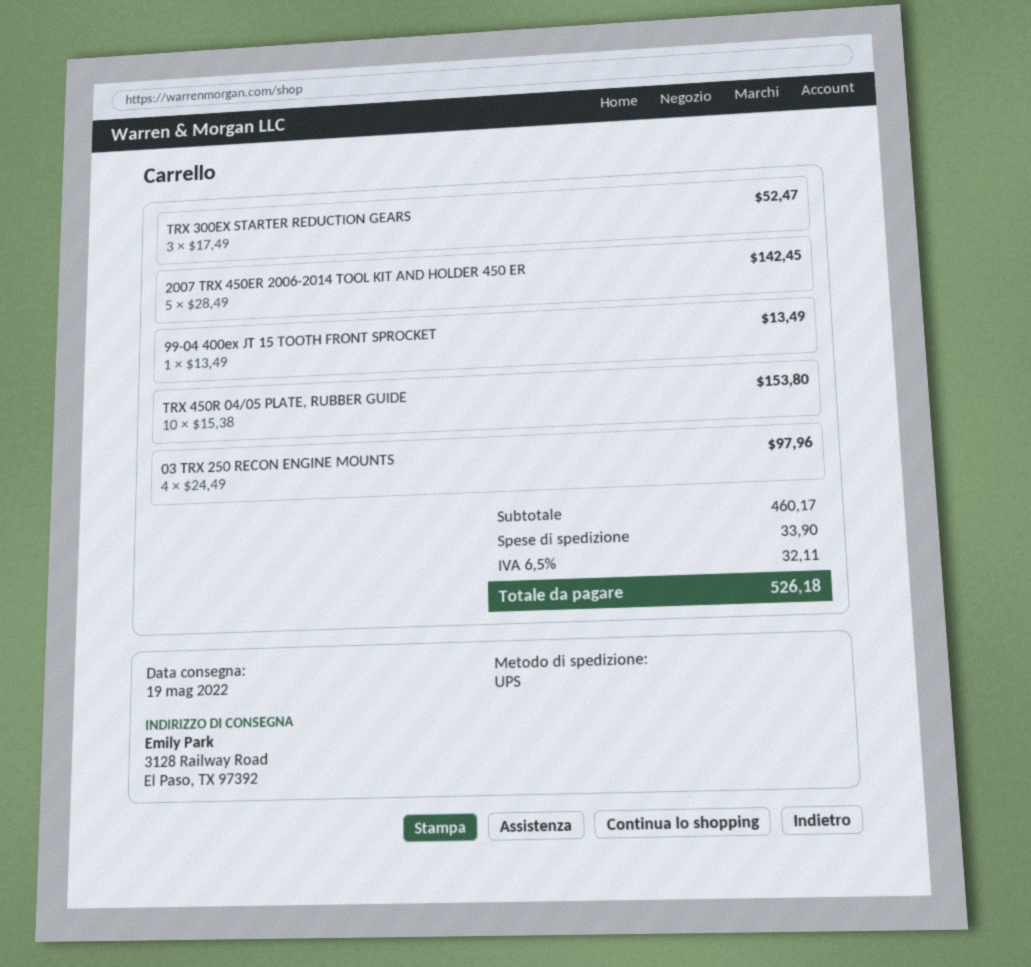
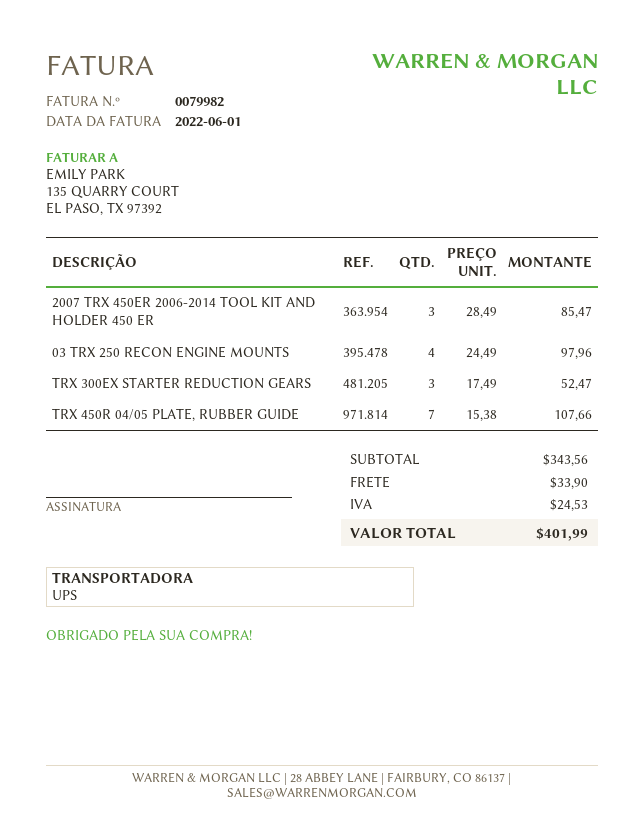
2007 TRX 450ER 2006-2014 TOOL KIT AND HOLDER 450 ER: 5 x 28.49 = 142.45 -> 3 x 28.49 = 85.47
99-04 400ex JT 15 TOOTH FRONT SPROCKET: 1 x 13.49 = 13.49 -> none
TRX 450R 04/05 PLATE, RUBBER GUIDE: 10 x 15.38 = 153.80 -> 7 x 15.38 = 107.66
subtotal: 460.17 -> 343.56
tax: 32.11 -> 24.53
total: 526.18 -> 401.99

